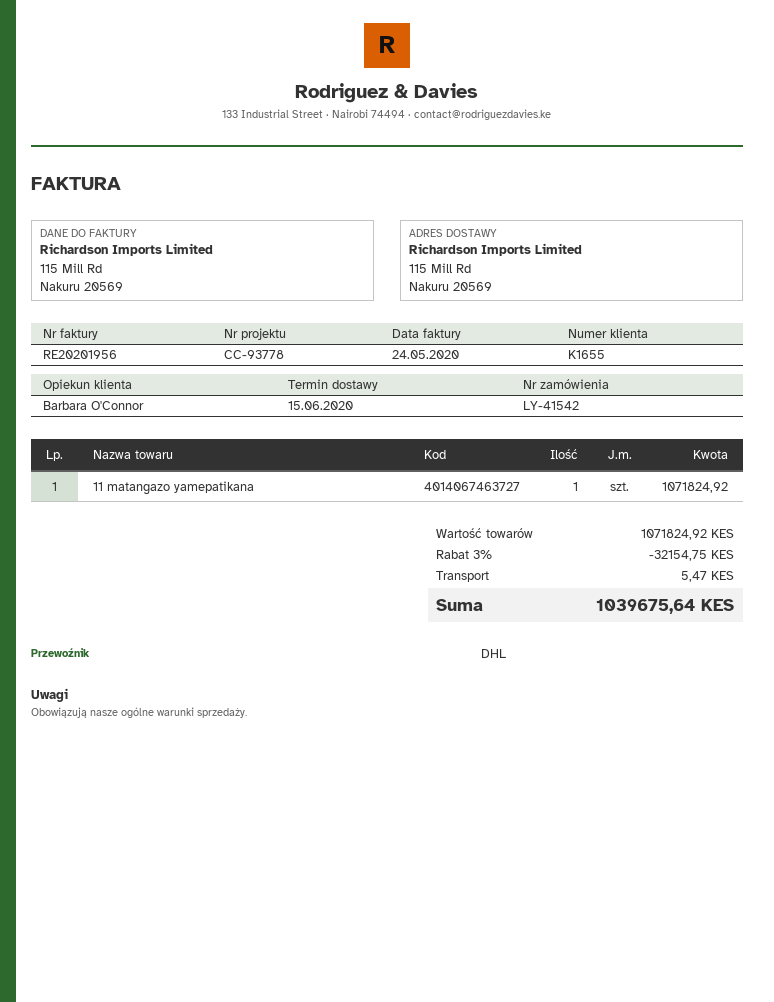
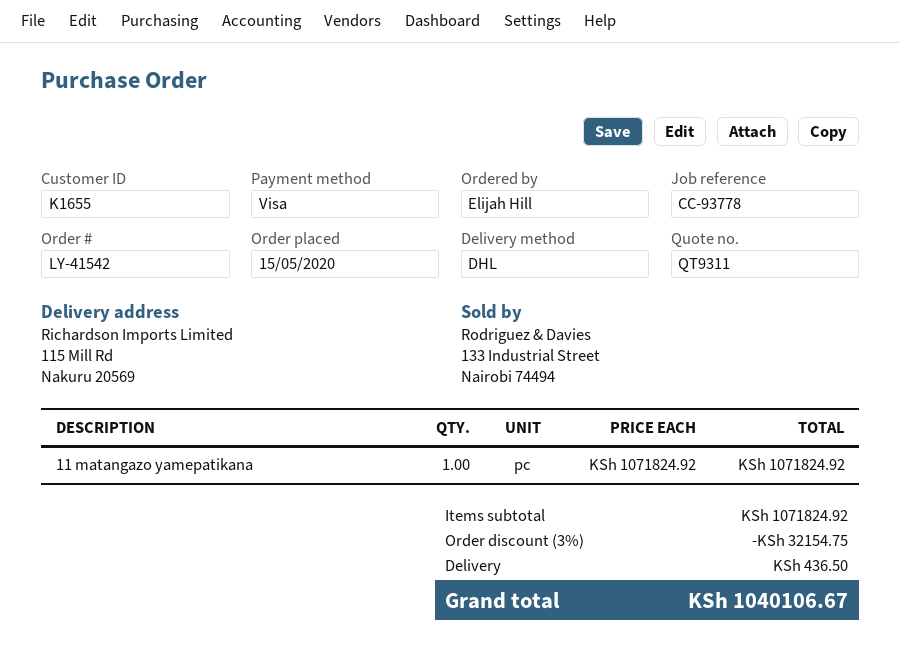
shipping: 5.47 -> 436.50
total: 1039675.64 -> 1040106.67

